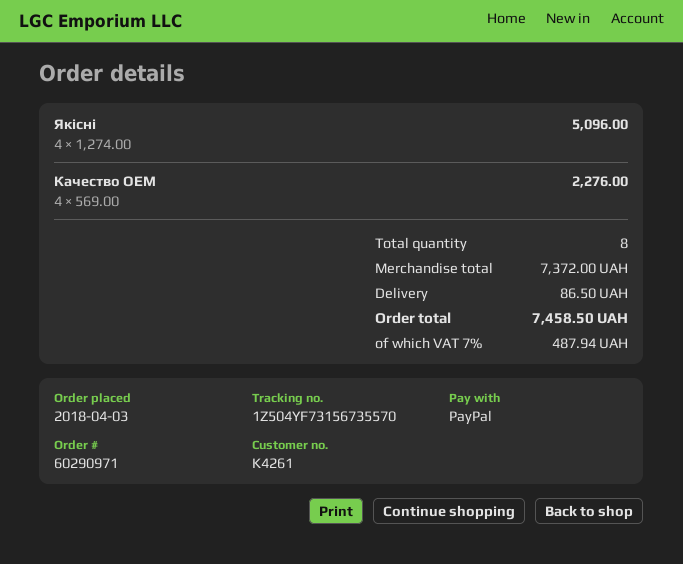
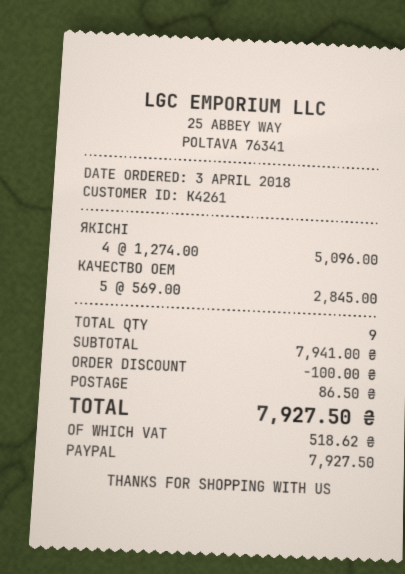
Качество OEM: 4 x 569.00 = 2276.00 -> 5 x 569.00 = 2845.00
total quantity: 8 -> 9
subtotal: 7372.00 -> 7941.00
discount: none -> 100.00
tax: 487.94 -> 518.62
total: 7458.50 -> 7927.50

